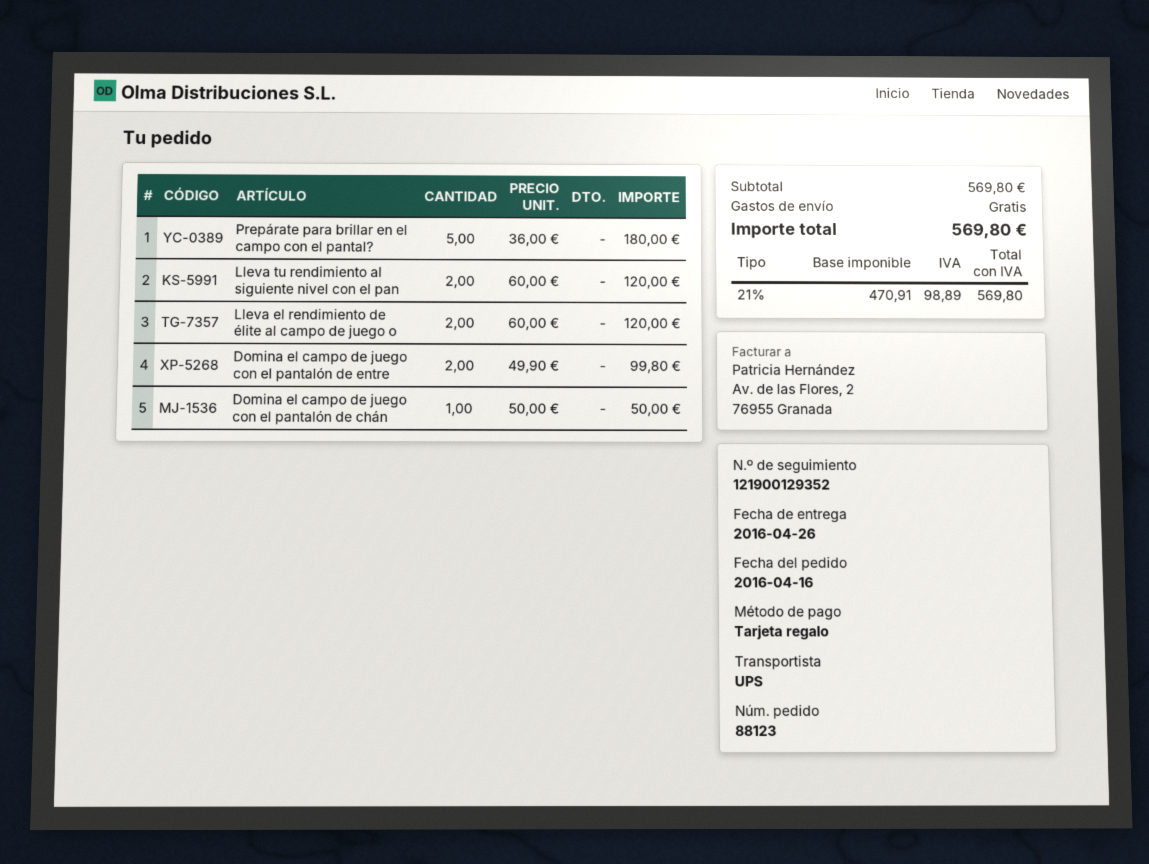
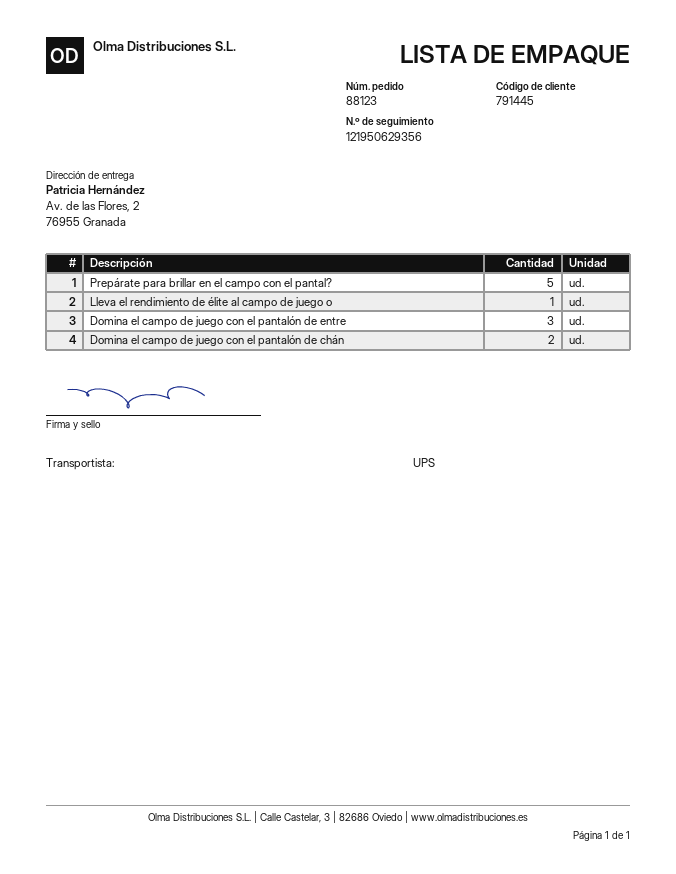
tracking number: 121900129352 -> 121950629356
Lleva tu rendimiento al siguiente nivel con el pan: 2 -> none
Lleva el rendimiento de élite al campo de juego o: 2 -> 1
Domina el campo de juego con el pantalón de entre: 2 -> 3
Domina el campo de juego con el pantalón de chán: 1 -> 2

